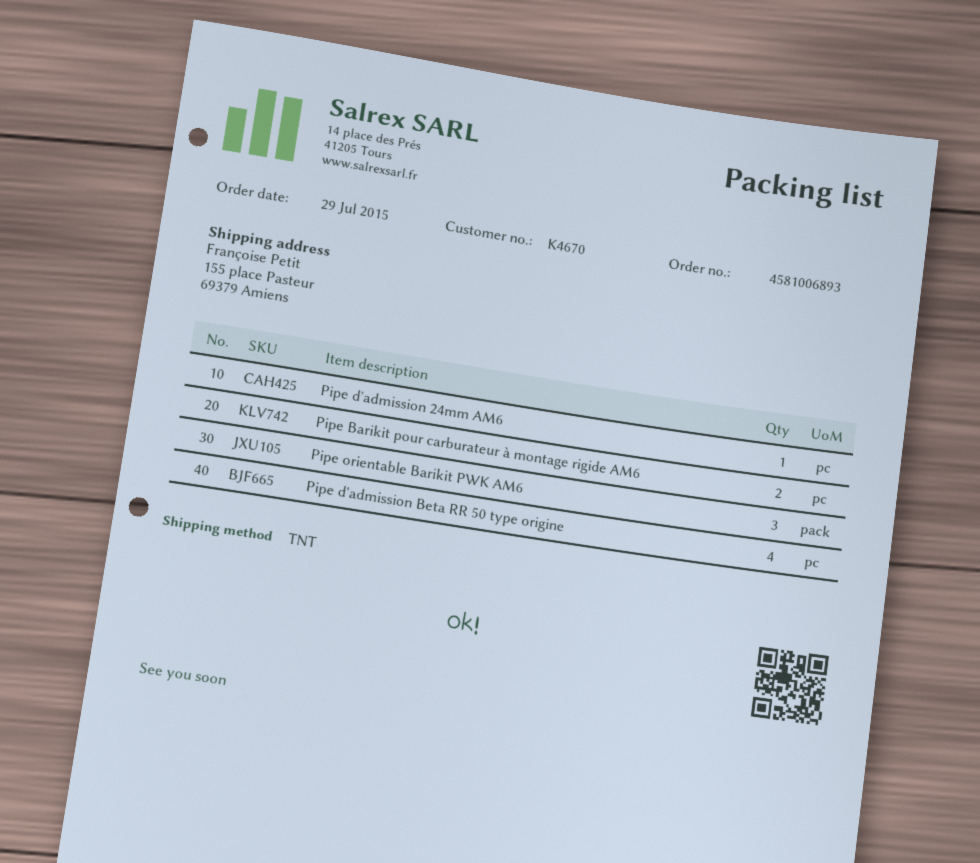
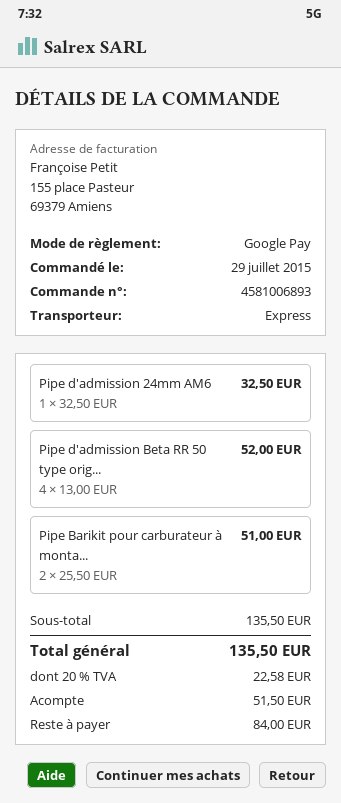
shipping method: TNT -> express
Pipe orientable Barikit PWK AM6: 3 -> none

